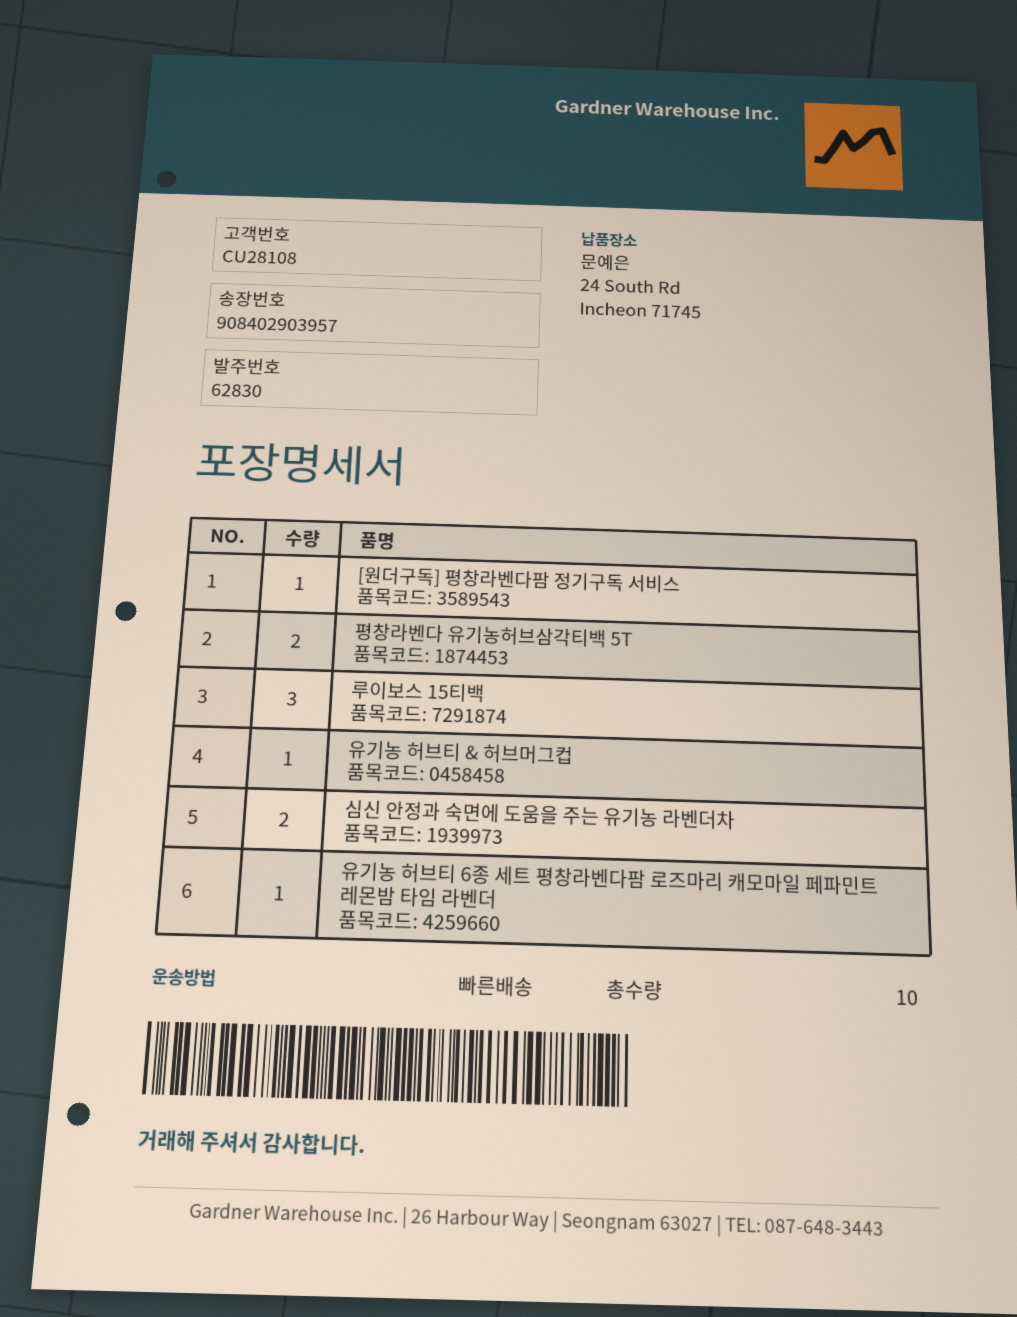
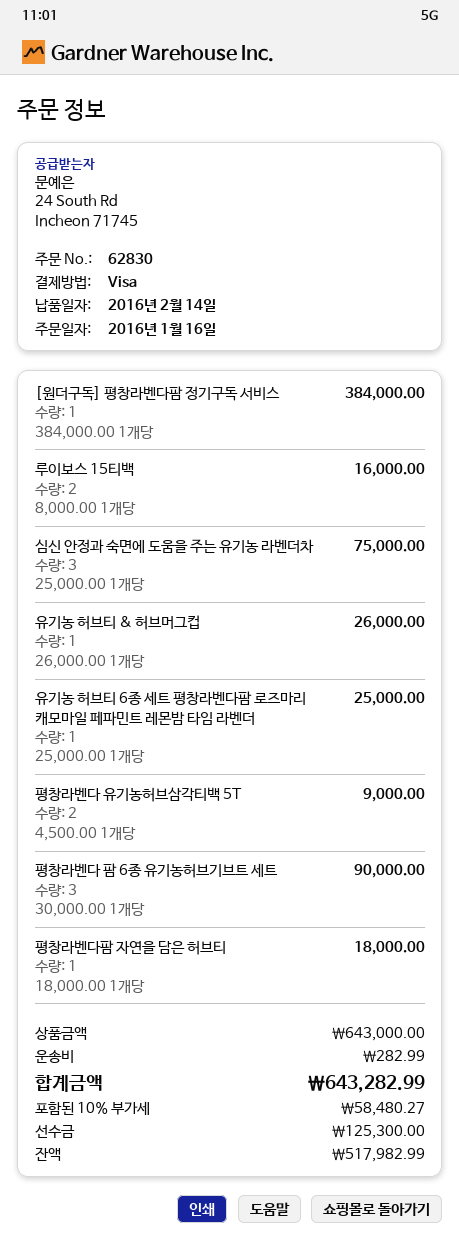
루이보스 15티백: 3 -> 2
심신 안정과 숙면에 도움을 주는 유기농 라벤더차: 2 -> 3
평창라벤다 팜 6종 유기농허브기브트 세트: none -> 3
평창라벤다팜 자연을 담은 허브티: none -> 1

